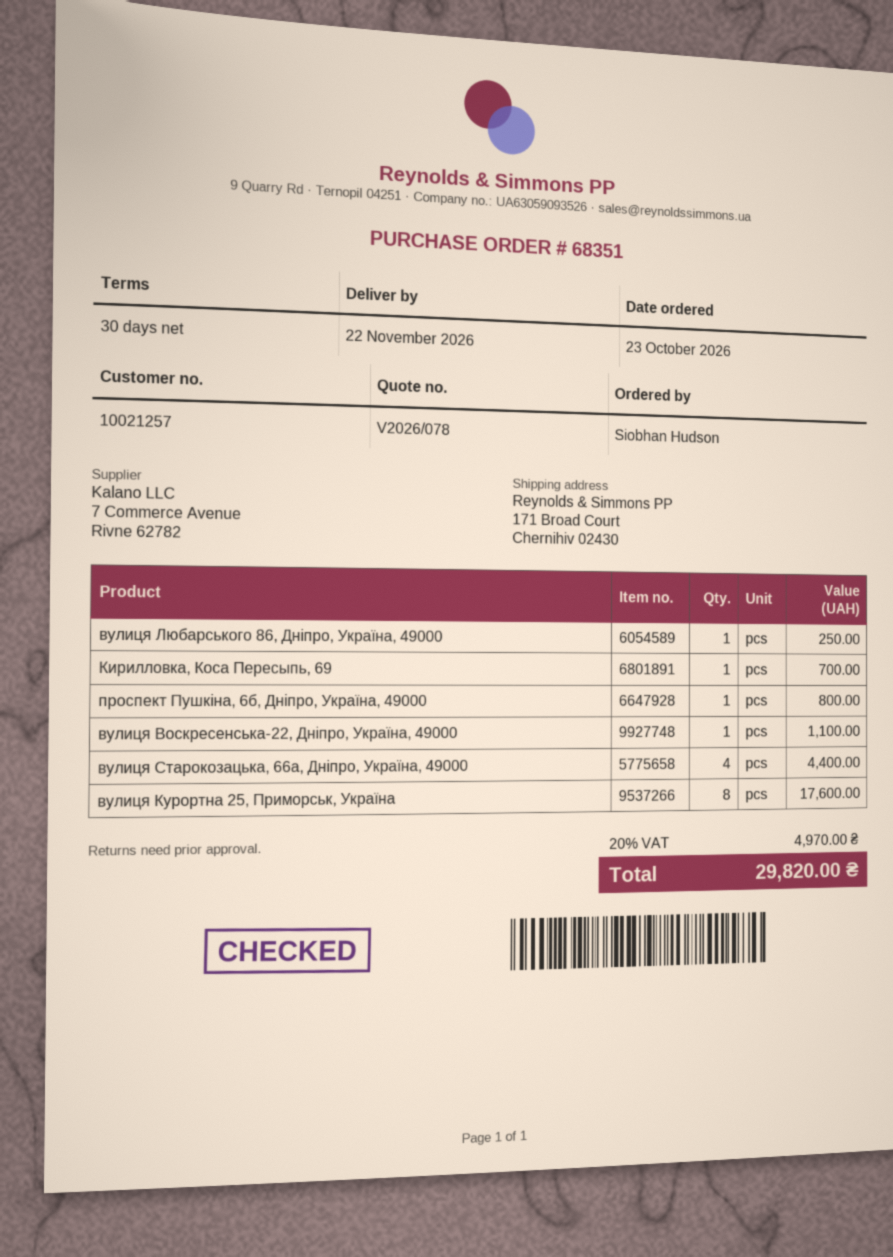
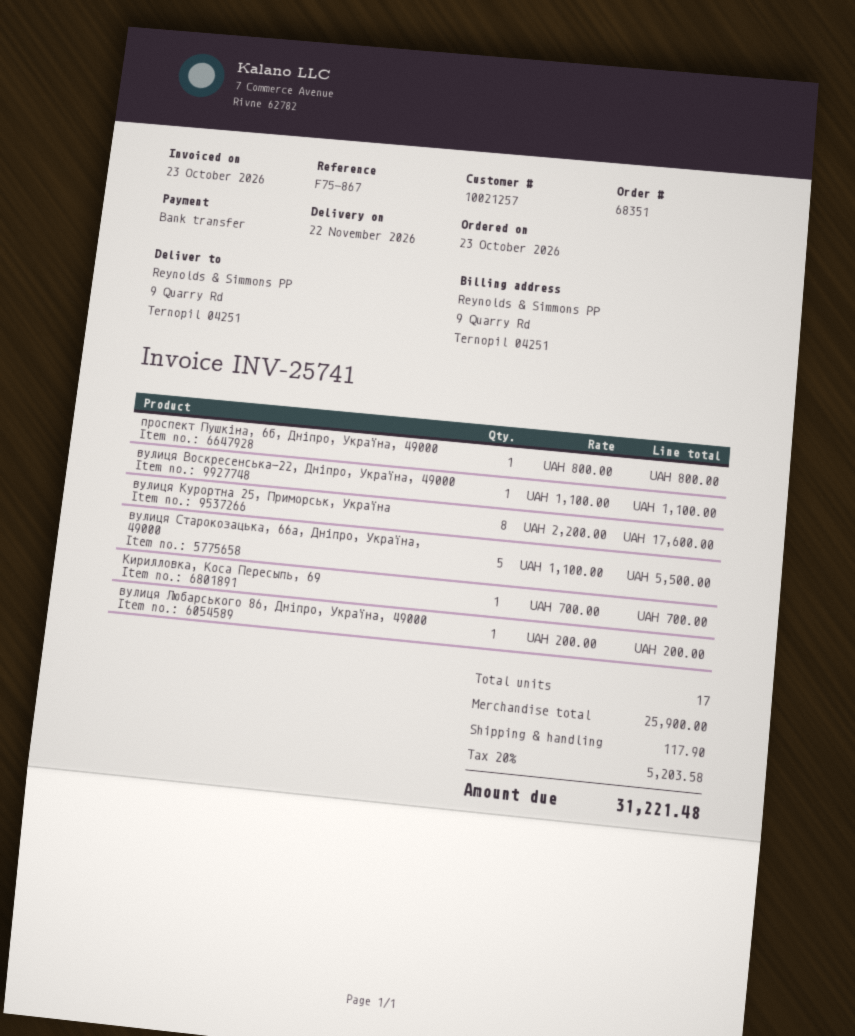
ship to: 171 Broad Court, Chernihiv 02430 -> 9 Quarry Rd, Ternopil 04251
вулиця Любарського 86, Дніпро, Україна, 49000: 1 for 250.00 -> 1 for 200.00
вулиця Старокозацька, 66а, Дніпро, Україна, 49000: 4 for 4400.00 -> 5 for 5500.00
shipping: none -> 117.90
tax: 20% = 4970.00 -> 20% = 5203.58
total: 29820.00 -> 31221.48

